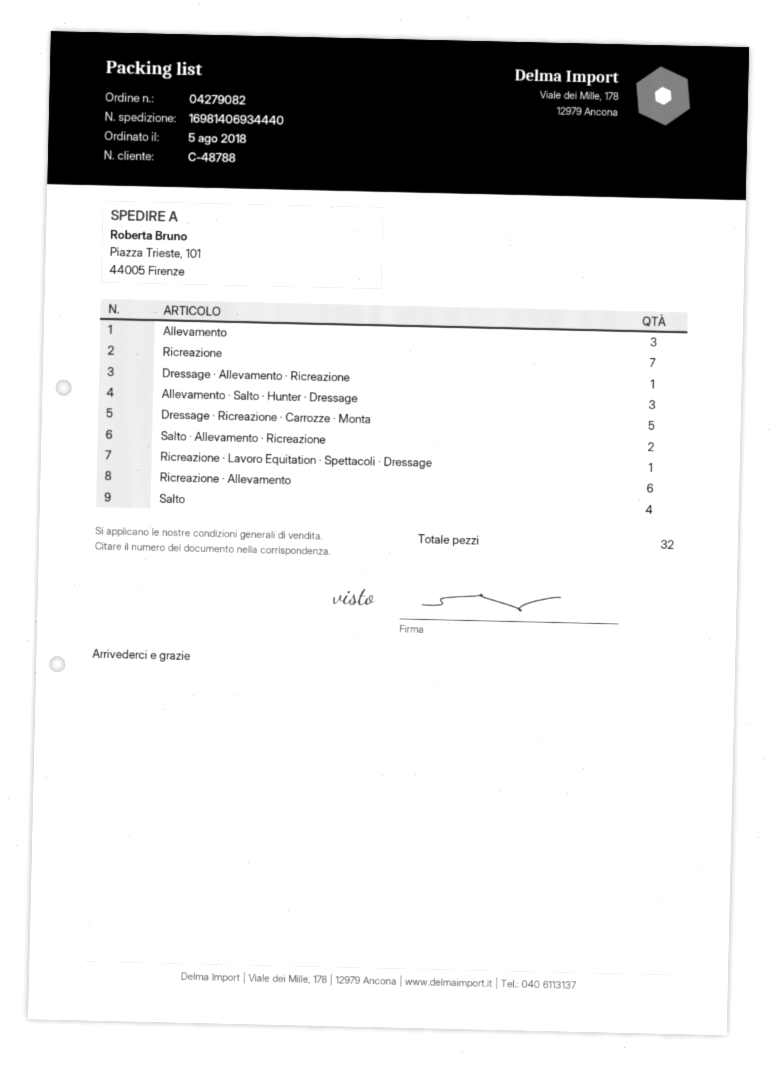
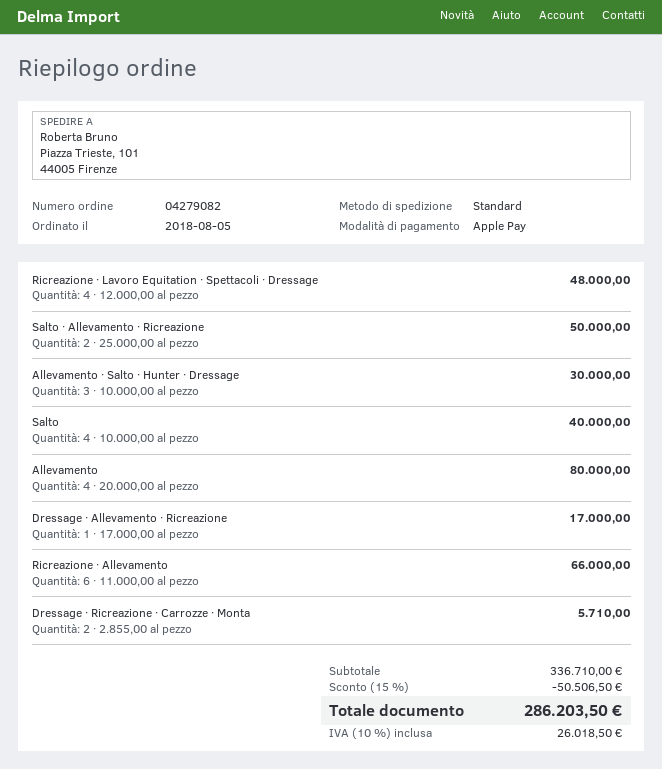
Allevamento: 3 -> 4
Ricreazione: 7 -> none
Dressage · Ricreazione · Carrozze · Monta: 5 -> 2
Ricreazione · Lavoro Equitation · Spettacoli · Dressage: 1 -> 4

